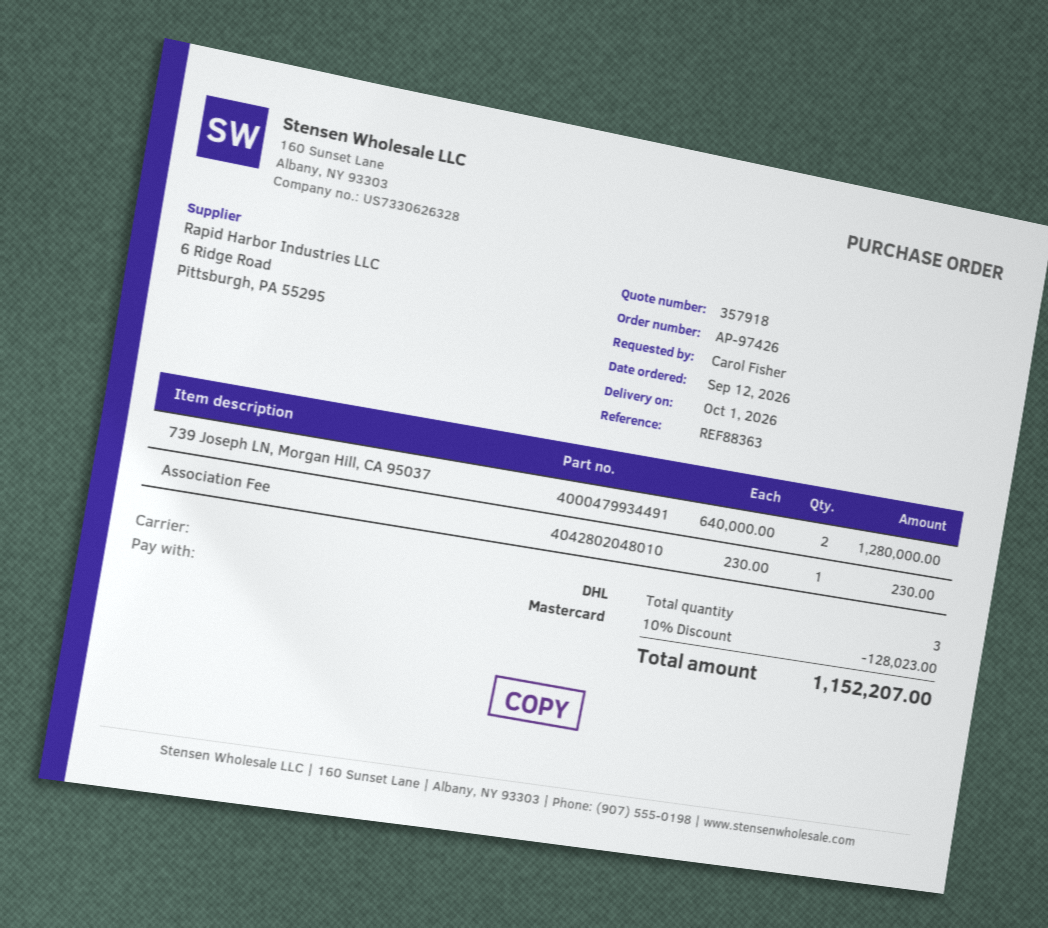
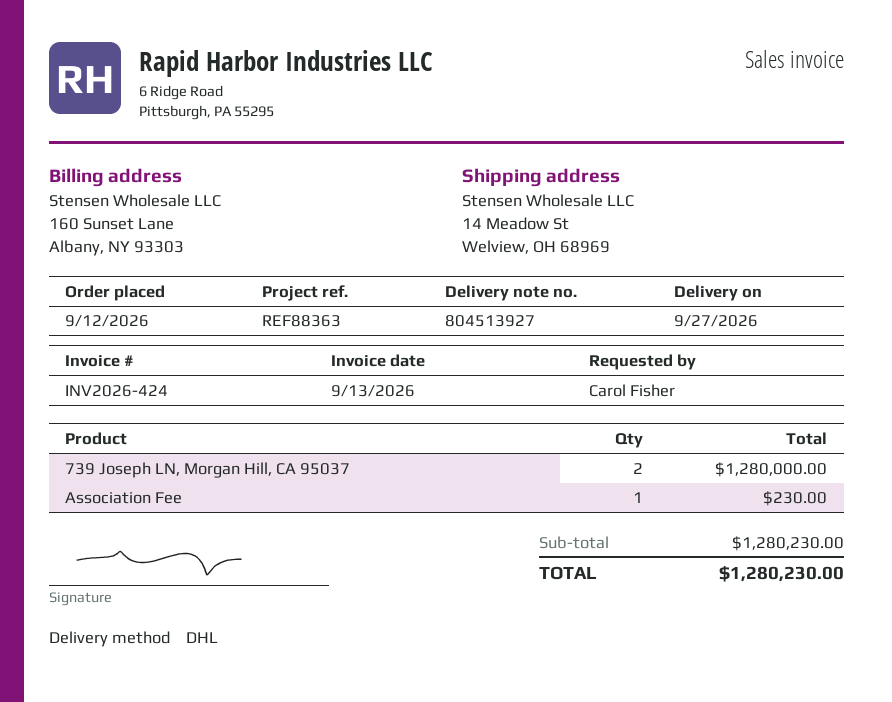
delivery date: 2026-10-01 -> 2026-09-27
discount: 10% = 128023.00 -> none
total: 1152207.00 -> 1280230.00

